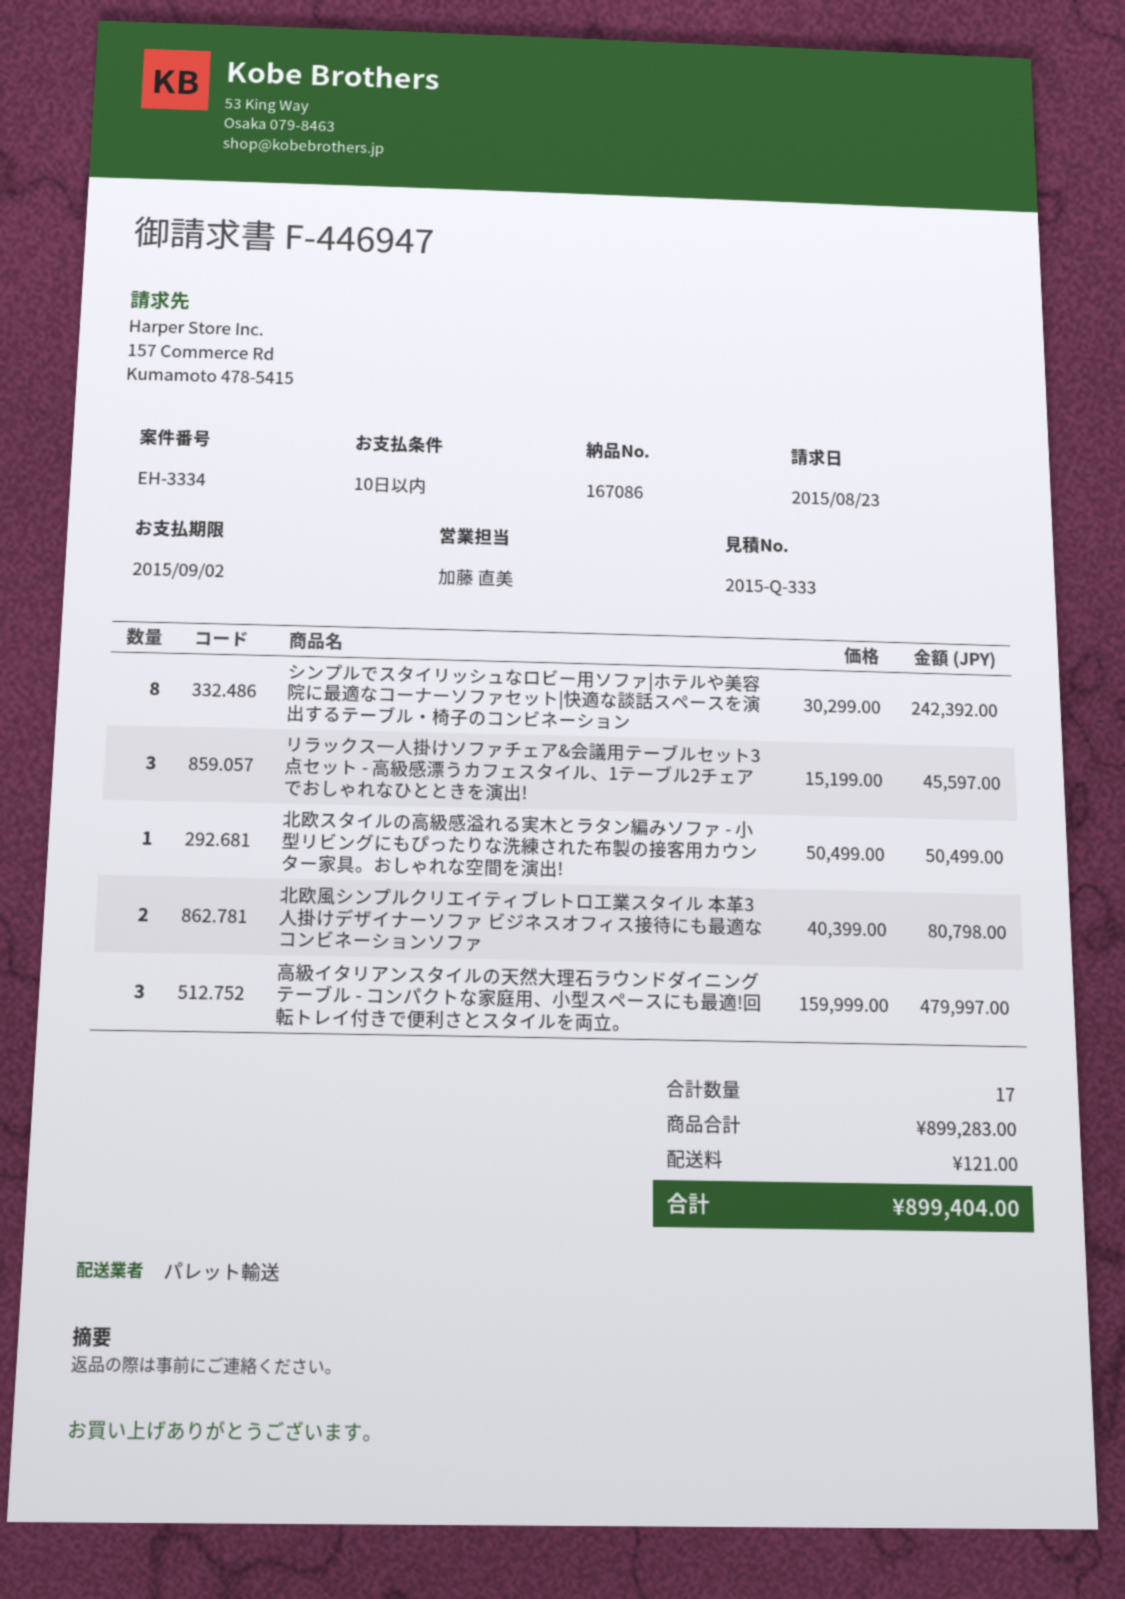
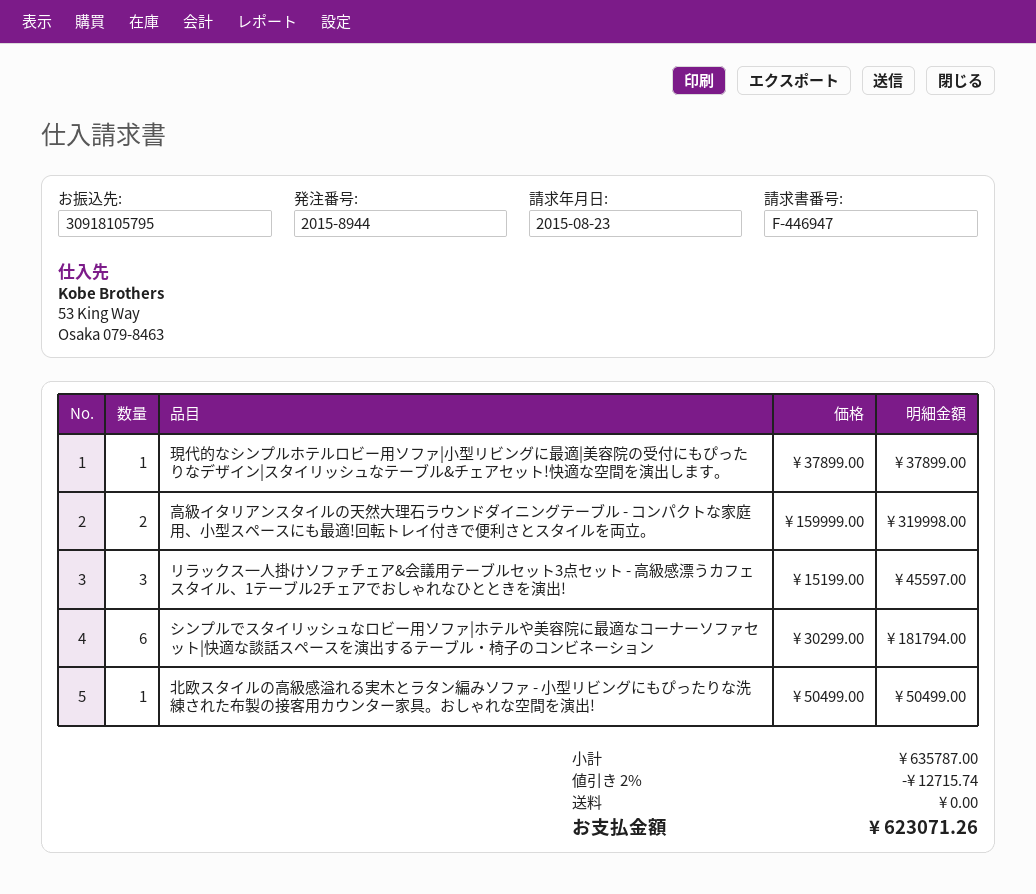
シンプルでスタイリッシュなロビー用ソファ|ホテルや美容院に最適なコーナーソファセット|快適な談話スペースを演出するテーブル・椅子のコンビネーション: 8 x 30299.00 = 242392.00 -> 6 x 30299.00 = 181794.00
北欧風シンプルクリエイティブレトロ工業スタイル 本革3人掛けデザイナーソファ ビジネスオフィス接待にも最適なコンビネーションソファ: 2 x 40399.00 = 80798.00 -> none
高級イタリアンスタイルの天然大理石ラウンドダイニングテーブル - コンパクトな家庭用、小型スペースにも最適!回転トレイ付きで便利さとスタイルを両立。: 3 x 159999.00 = 479997.00 -> 2 x 159999.00 = 319998.00
現代的なシンプルホテルロビー用ソファ|小型リビングに最適|美容院の受付にもぴったりなデザイン|スタイリッシュなテーブル&チェアセット!快適な空間を演出します。: none -> 1 x 37899.00 = 37899.00
subtotal: 899283.00 -> 635787.00
discount: none -> 2% = 12715.74
shipping: 121.00 -> 0.00
total: 899404.00 -> 623071.26

